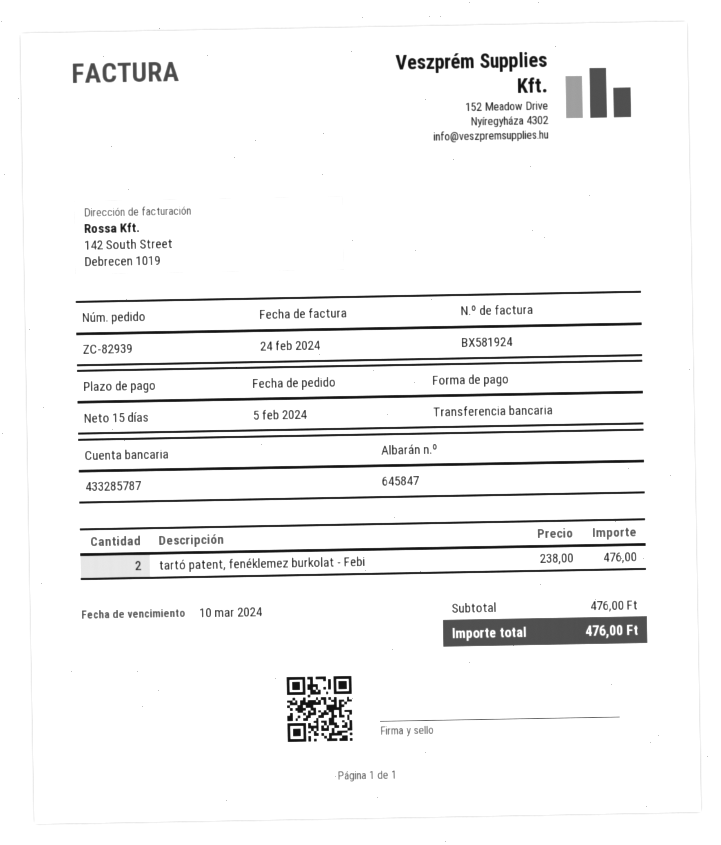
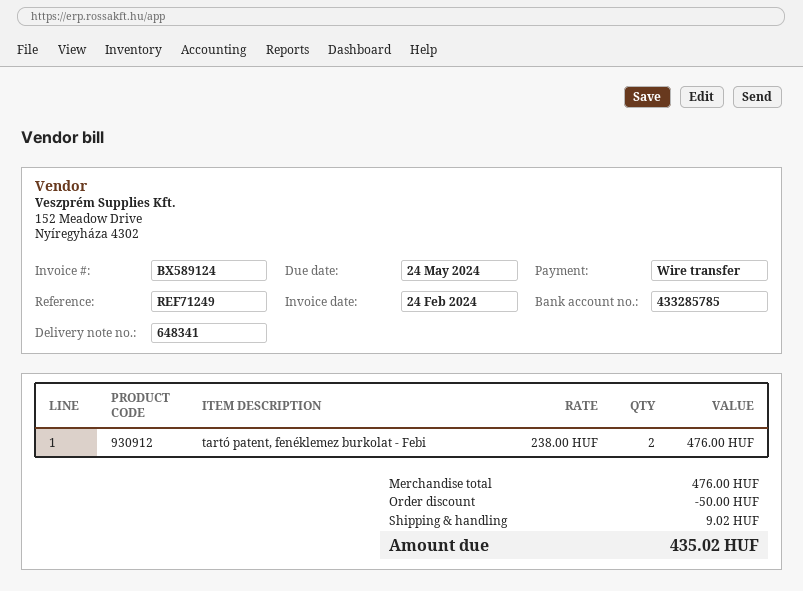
delivery note number: 645847 -> 648341
invoice number: BX581924 -> BX589124
due date: 2024-03-10 -> 2024-05-24
bank account: 433285787 -> 433285785
discount: none -> 50.00
shipping: none -> 9.02
total: 476.00 -> 435.02

